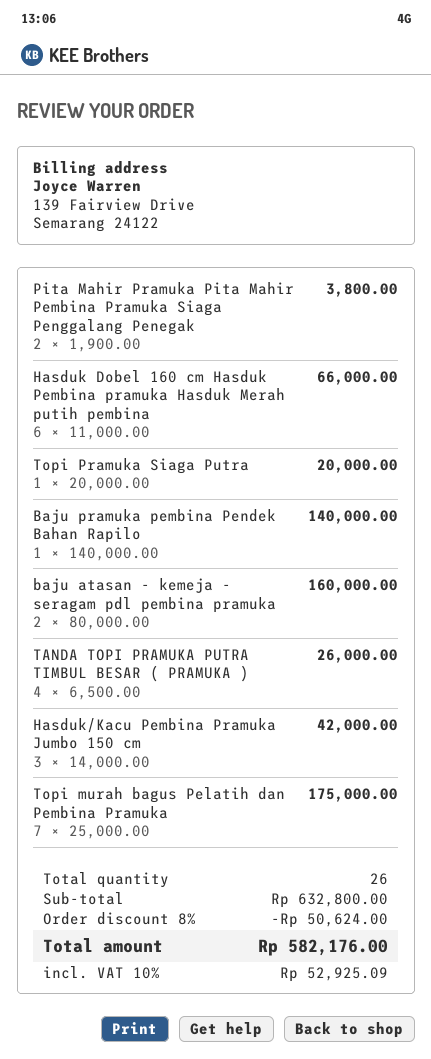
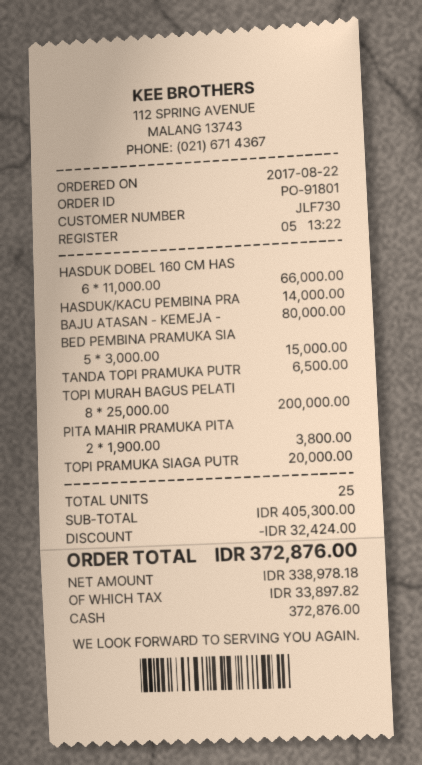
Baju pramuka pembina Pendek Bahan Rapilo: 1 x 140000.00 = 140000.00 -> none
baju atasan - kemeja - seragam pdl pembina pramuka: 2 x 80000.00 = 160000.00 -> 1 x 80000.00 = 80000.00
TANDA TOPI PRAMUKA PUTRA TIMBUL BESAR ( PRAMUKA ): 4 x 6500.00 = 26000.00 -> 1 x 6500.00 = 6500.00
Hasduk/Kacu Pembina Pramuka Jumbo 150 cm: 3 x 14000.00 = 42000.00 -> 1 x 14000.00 = 14000.00
Topi murah bagus Pelatih dan Pembina Pramuka: 7 x 25000.00 = 175000.00 -> 8 x 25000.00 = 200000.00
BED PEMBINA PRAMUKA SIA: none -> 5 x 3000.00 = 15000.00
total quantity: 26 -> 25
subtotal: 632800.00 -> 405300.00
discount: 50624.00 -> 32424.00
tax: 52925.09 -> 33897.82
total: 582176.00 -> 372876.00

